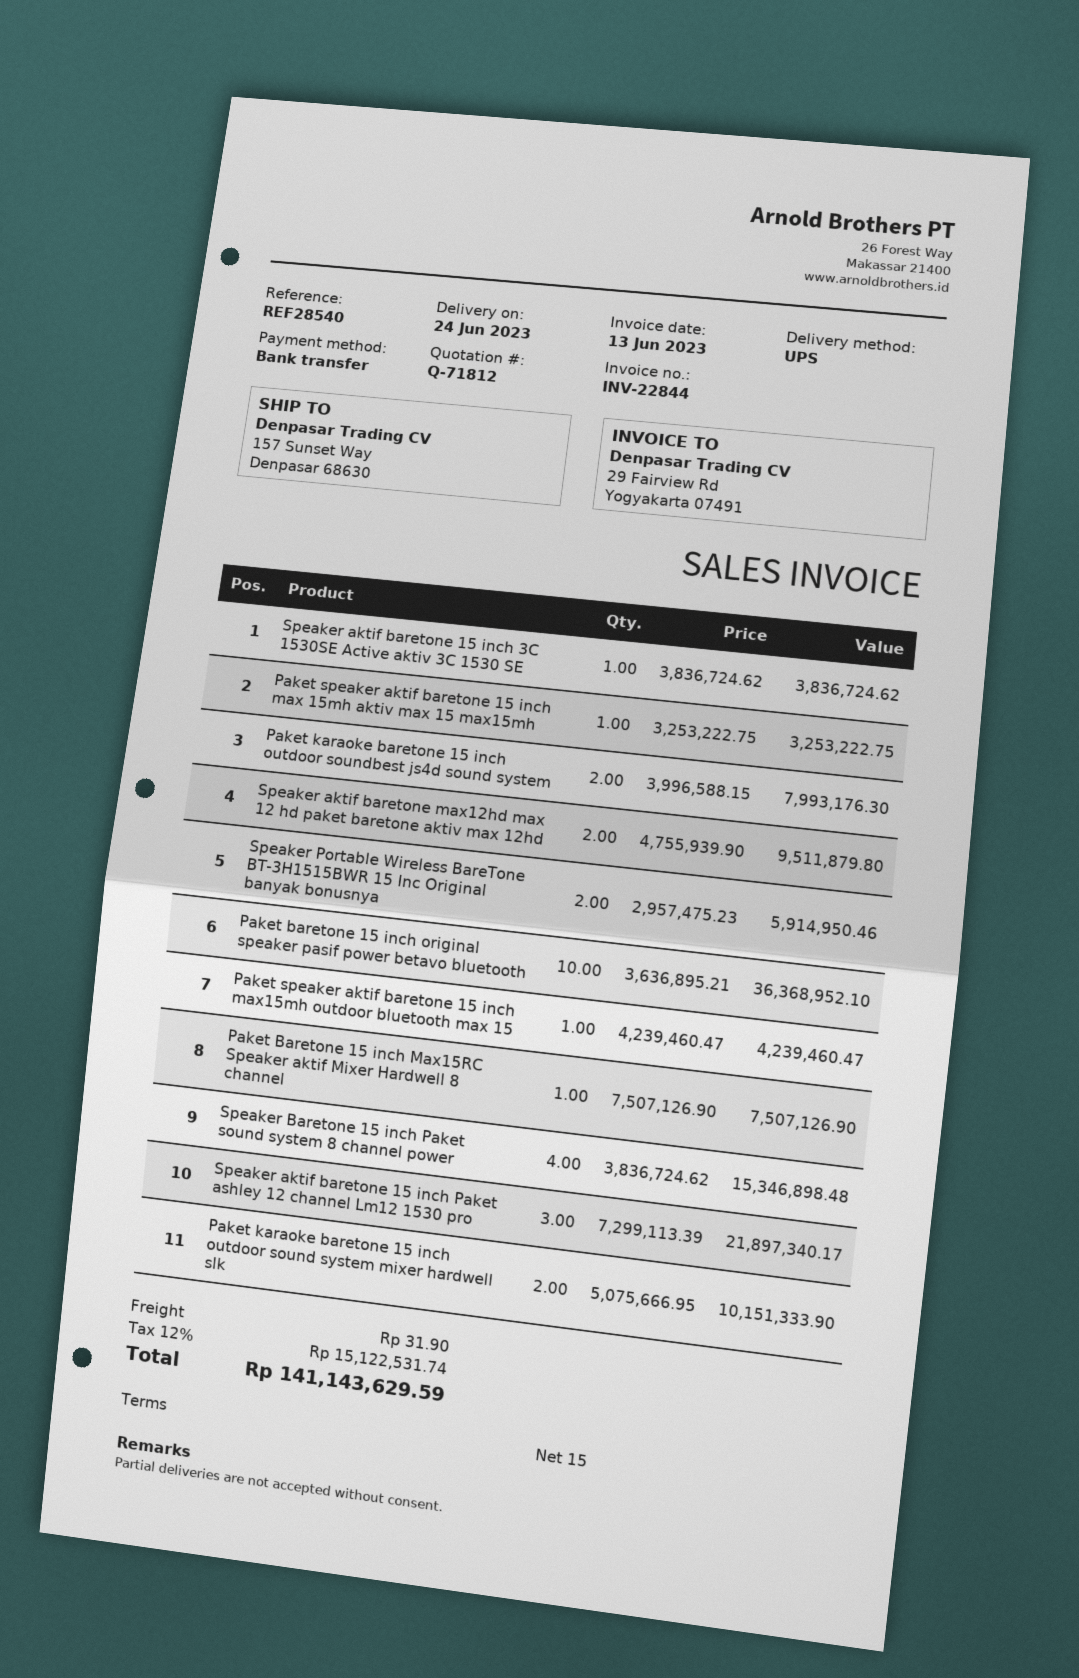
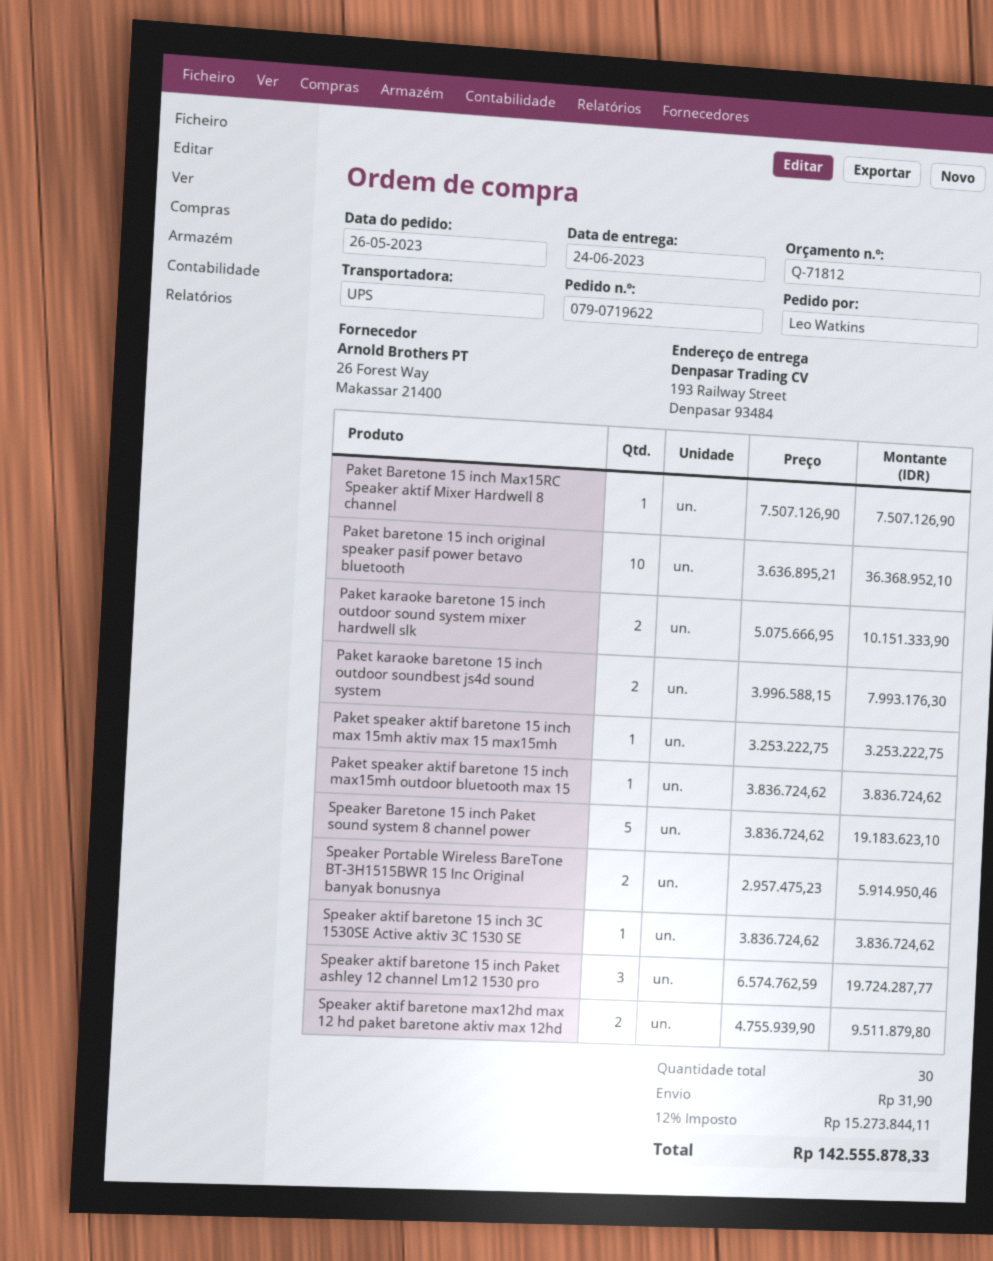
ship to: 157 Sunset Way, Denpasar 68630 -> 193 Railway Street, Denpasar 93484
Paket speaker aktif baretone 15 inch max15mh outdoor bluetooth max 15: 1 x 4239460.47 = 4239460.47 -> 1 x 3836724.62 = 3836724.62
Speaker Baretone 15 inch Paket sound system 8 channel power: 4 x 3836724.62 = 15346898.48 -> 5 x 3836724.62 = 19183623.10
Speaker aktif baretone 15 inch Paket ashley 12 channel Lm12 1530 pro: 3 x 7299113.39 = 21897340.17 -> 3 x 6574762.59 = 19724287.77
tax: 12% = 15122531.74 -> 12% = 15273844.11
total: 141143629.59 -> 142555878.33

